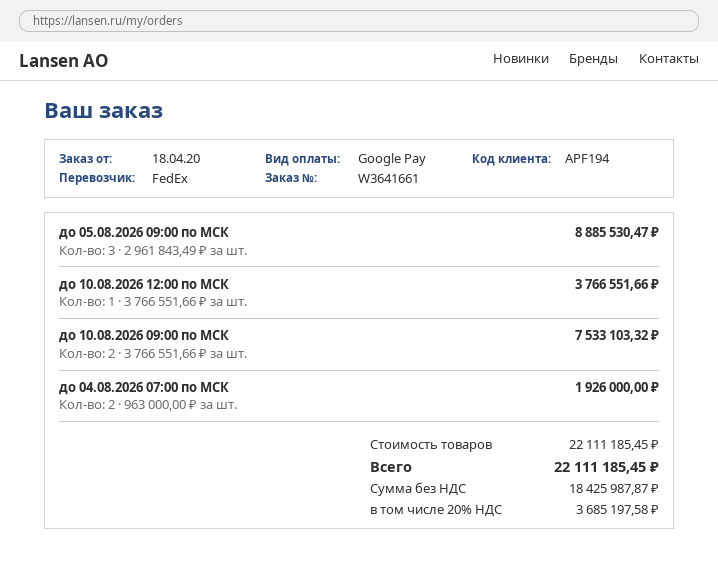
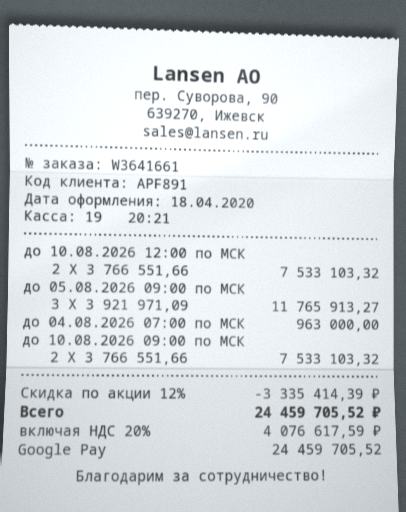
customer number: APF194 -> APF891
до 05.08.2026 09:00 по МСК: 3 x 2961843.49 = 8885530.47 -> 3 x 3921971.09 = 11765913.27
до 10.08.2026 12:00 по МСК: 1 x 3766551.66 = 3766551.66 -> 2 x 3766551.66 = 7533103.32
до 04.08.2026 07:00 по МСК: 2 x 963000.00 = 1926000.00 -> 1 x 963000.00 = 963000.00
discount: none -> 12% = 3335414.39
tax: 20% = 3685197.58 -> 20% = 4076617.59
total: 22111185.45 -> 24459705.52

